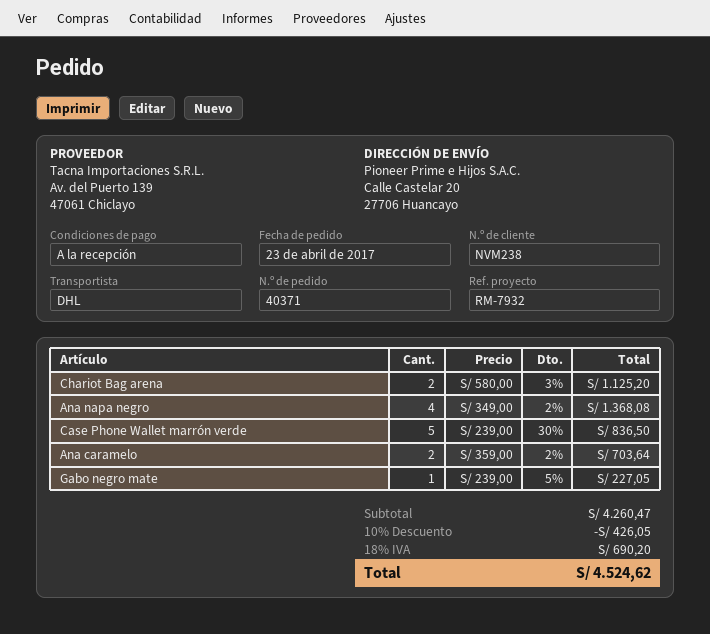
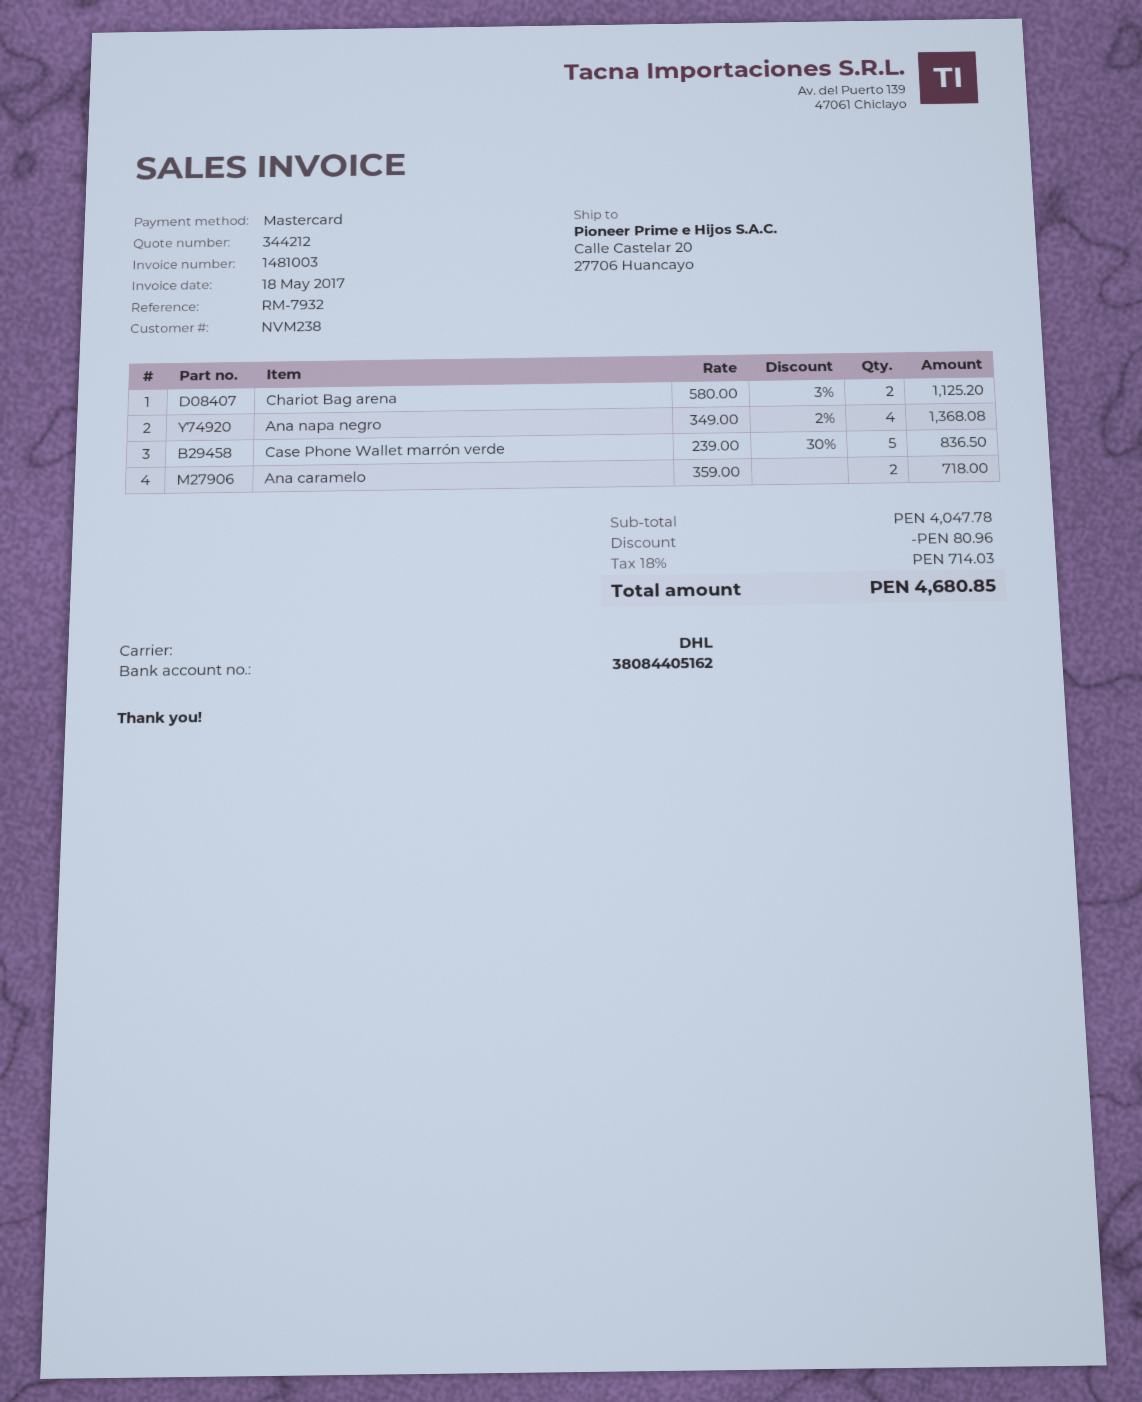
Ana caramelo: 2 x 359.00 - 2% = 703.64 -> 2 x 359.00 = 718.00
Gabo negro mate: 1 x 239.00 - 5% = 227.05 -> none
subtotal: 4260.47 -> 4047.78
discount: 426.05 -> 80.96
tax: 18% = 690.20 -> 18% = 714.03
total: 4524.62 -> 4680.85

